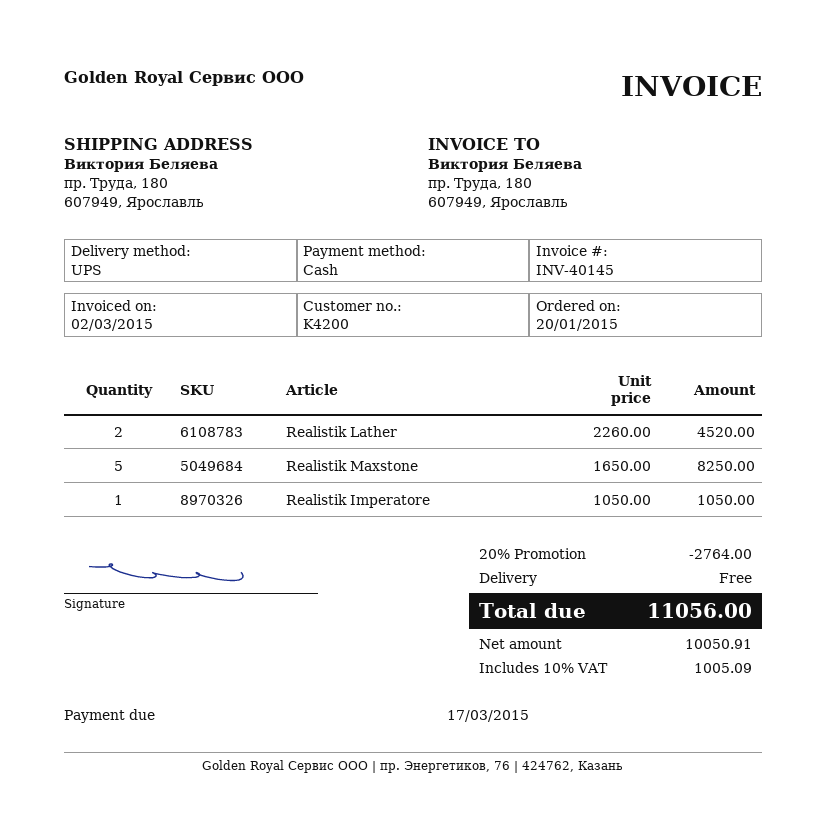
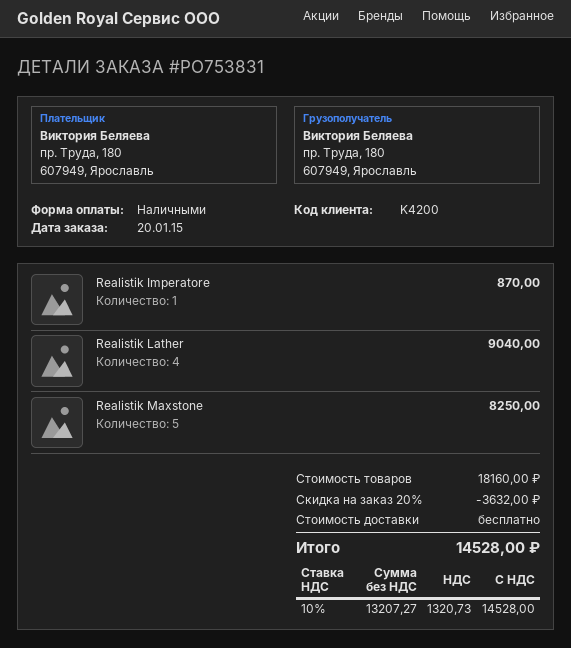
Realistik Lather: 2 for 4520.00 -> 4 for 9040.00
Realistik Imperatore: 1 for 1050.00 -> 1 for 870.00
discount: 20% = 2764.00 -> 20% = 3632.00
net: 10050.91 -> 13207.27
tax: 10% = 1005.09 -> 10% = 1320.73
total: 11056.00 -> 14528.00

